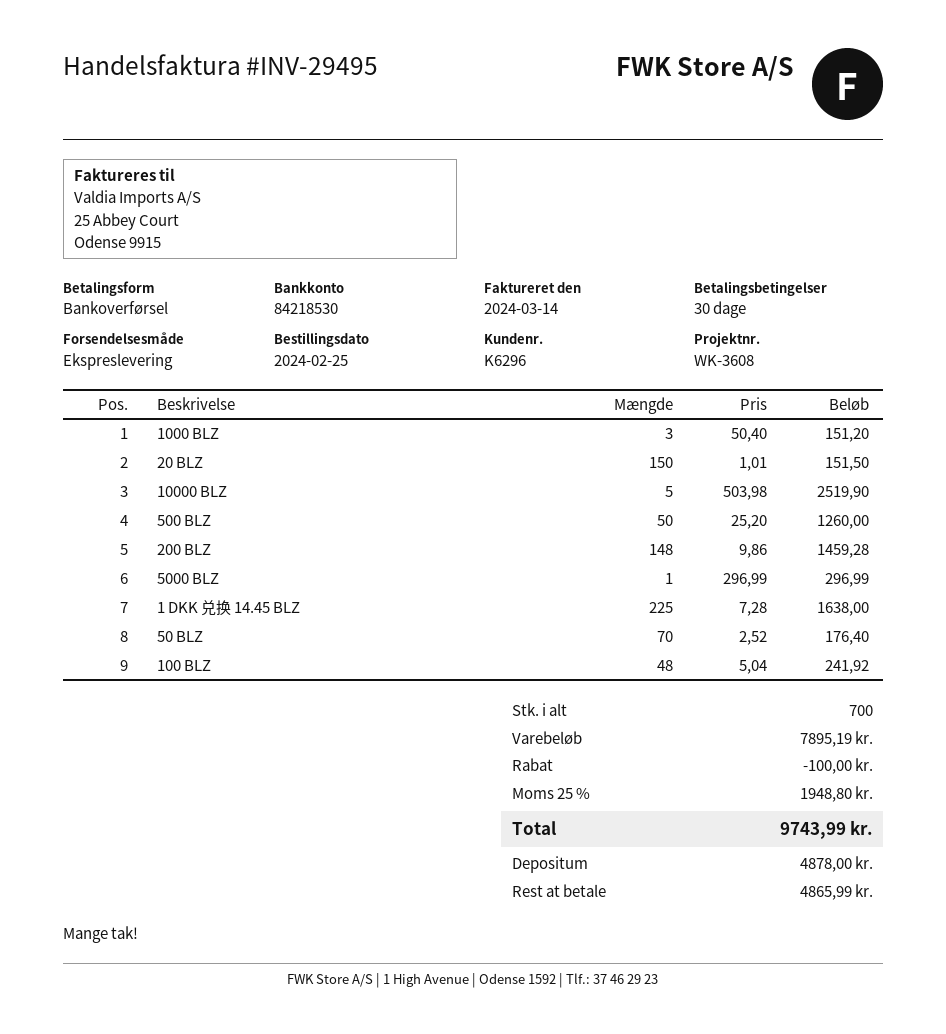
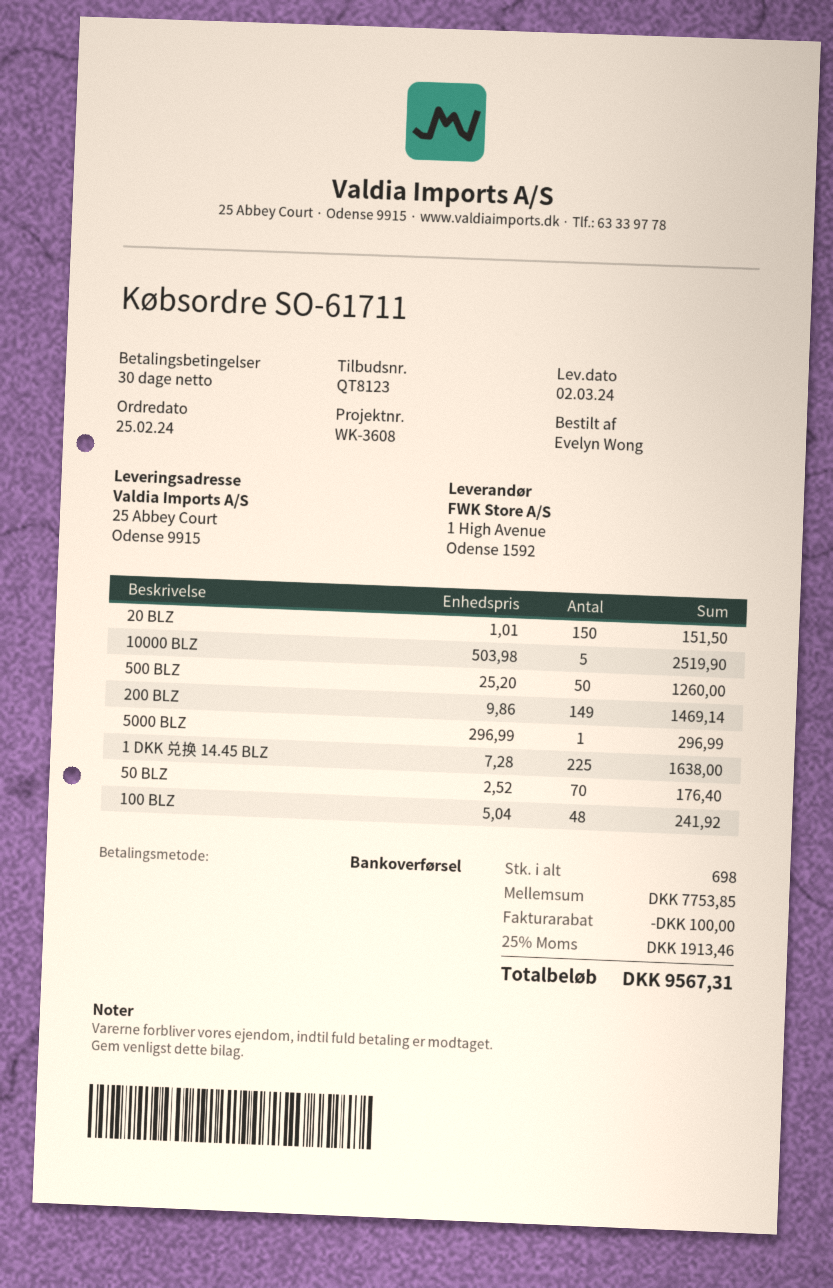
1000 BLZ: 3 x 50.40 = 151.20 -> none
200 BLZ: 148 x 9.86 = 1459.28 -> 149 x 9.86 = 1469.14
total quantity: 700 -> 698
subtotal: 7895.19 -> 7753.85
tax: 25% = 1948.80 -> 25% = 1913.46
total: 9743.99 -> 9567.31

